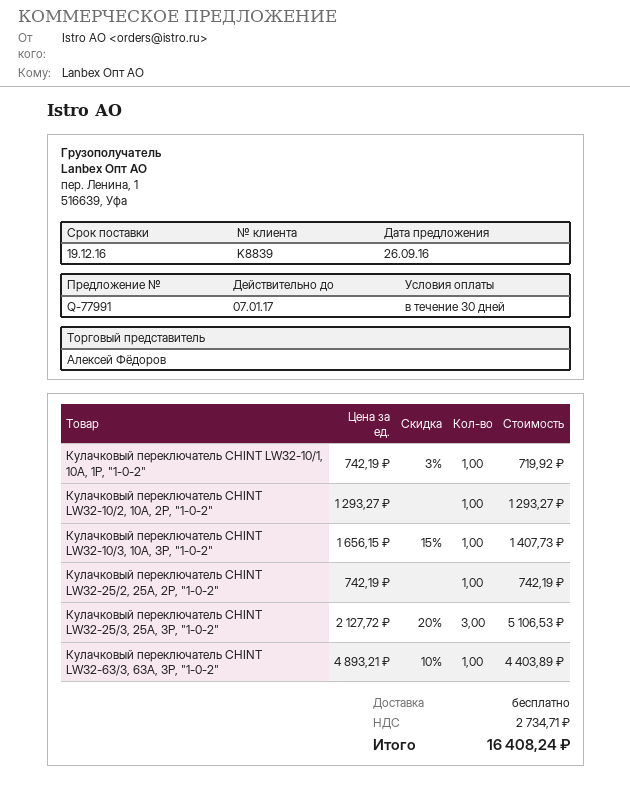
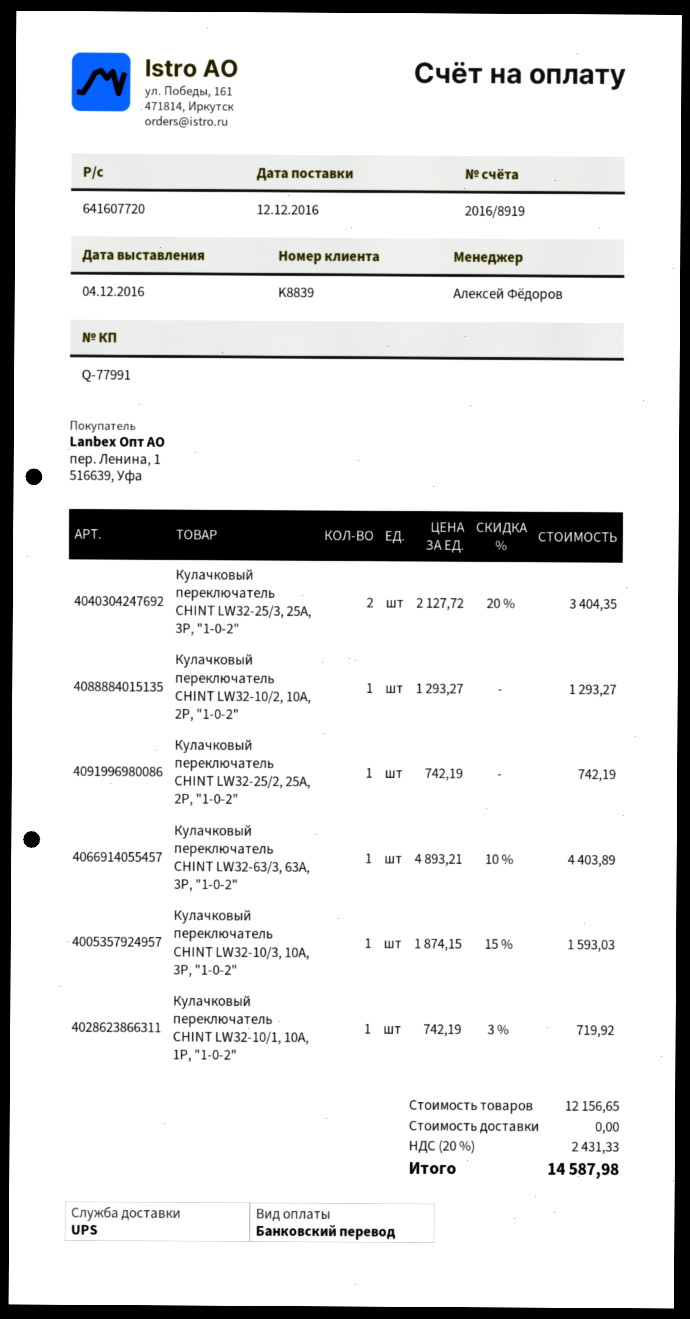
delivery date: 2016-12-19 -> 2016-12-12
Кулачковый переключатель CHINT LW32-10/3, 10А, 3P, "1-0-2": 1 x 1656.15 - 15% = 1407.73 -> 1 x 1874.15 - 15% = 1593.03
Кулачковый переключатель CHINT LW32-25/3, 25А, 3P, "1-0-2": 3 x 2127.72 - 20% = 5106.53 -> 2 x 2127.72 - 20% = 3404.35
tax: 2734.71 -> 2431.33
total: 16408.24 -> 14587.98

